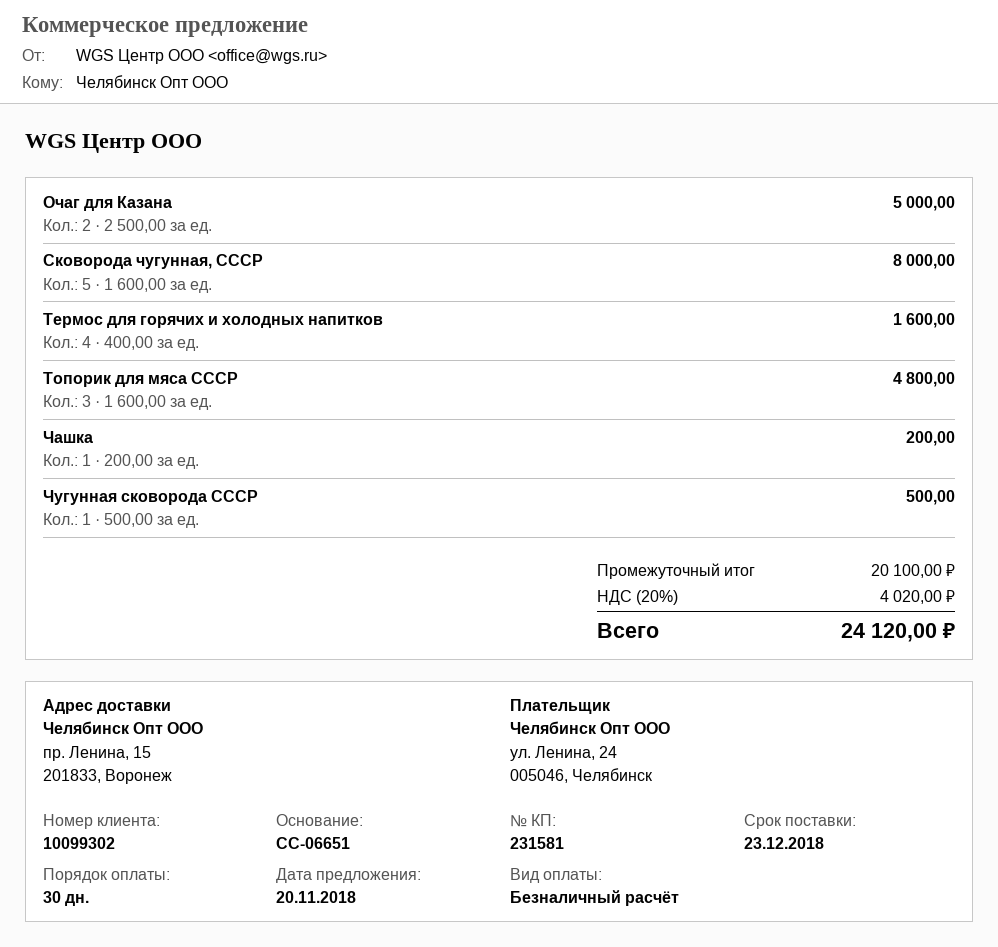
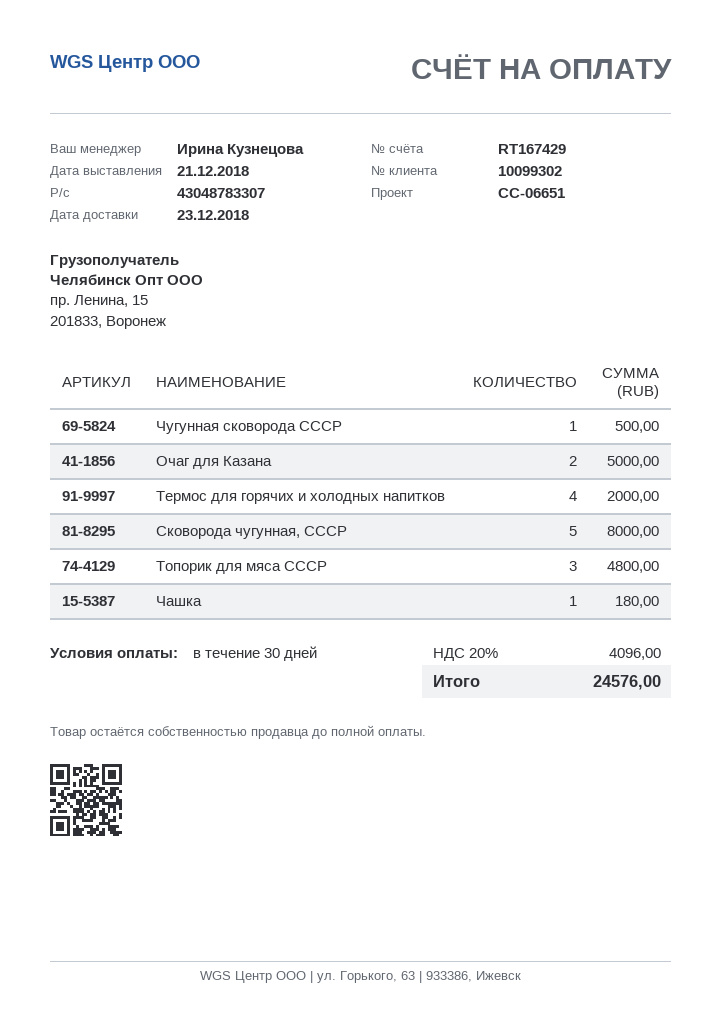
Термос для горячих и холодных напитков: 4 for 1600.00 -> 4 for 2000.00
Чашка: 1 for 200.00 -> 1 for 180.00
tax: 20% = 4020.00 -> 20% = 4096.00
total: 24120.00 -> 24576.00

